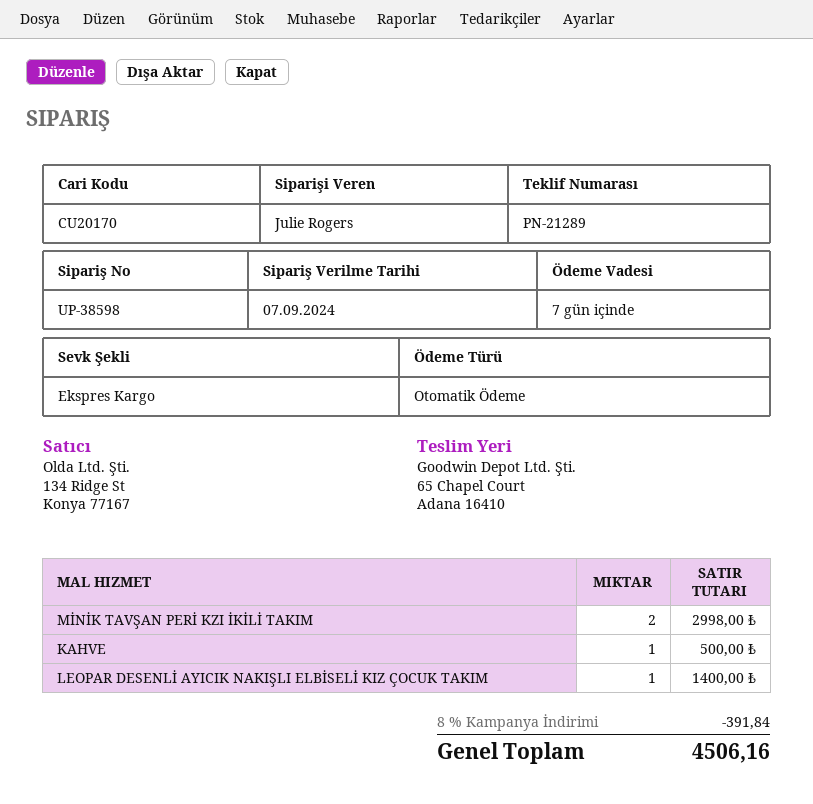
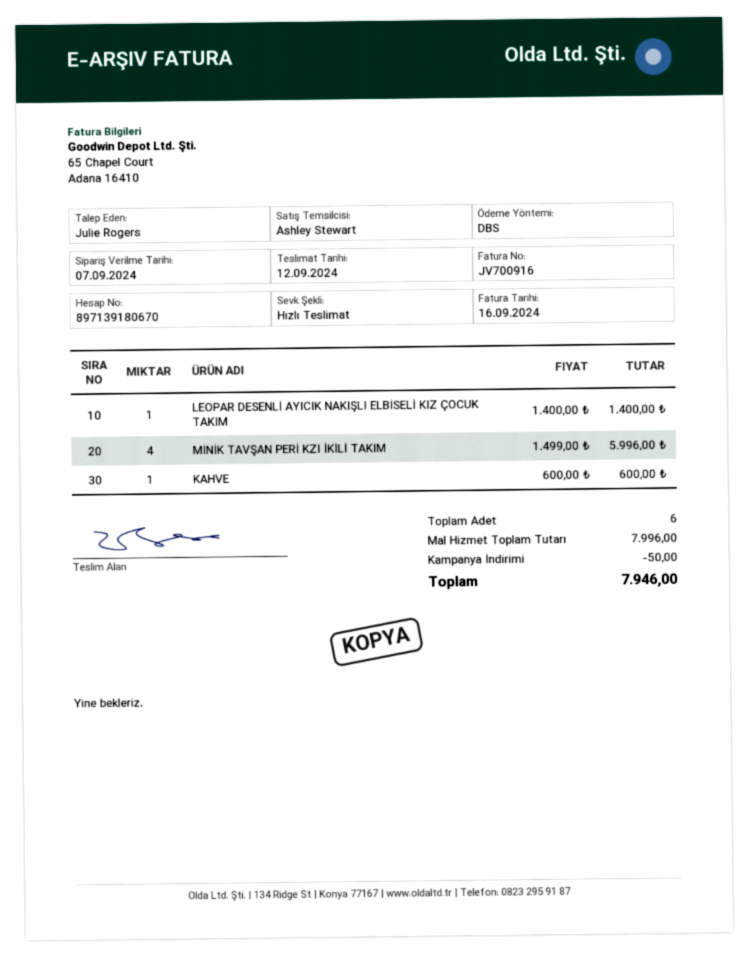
MİNİK TAVŞAN PERİ KZI İKİLİ TAKIM: 2 for 2998.00 -> 4 for 5996.00
KAHVE: 1 for 500.00 -> 1 for 600.00
discount: 391.84 -> 50.00
total: 4506.16 -> 7946.00

